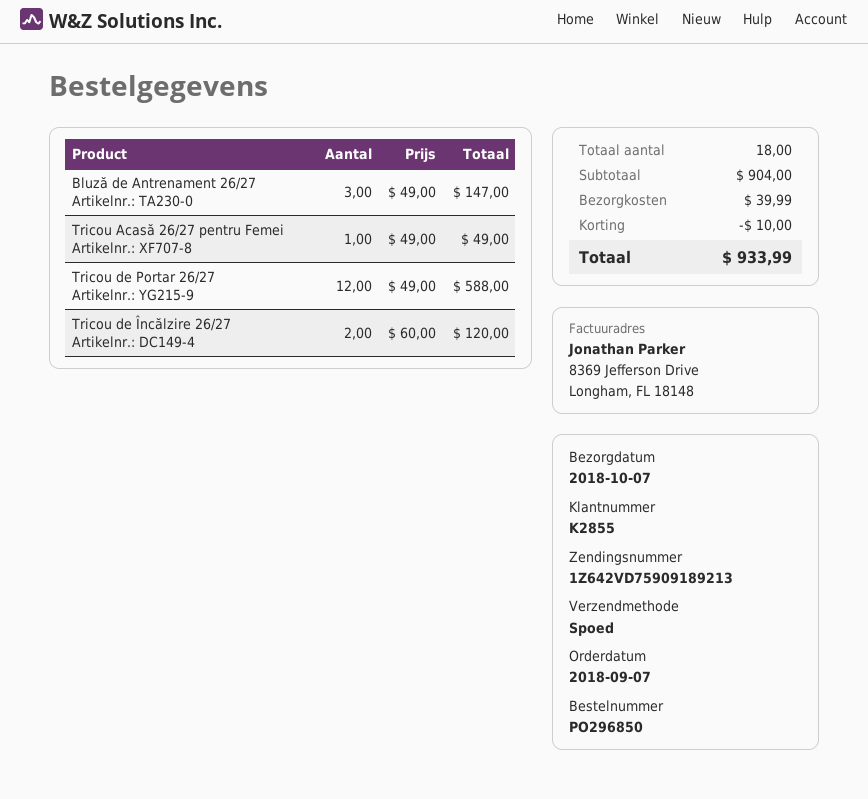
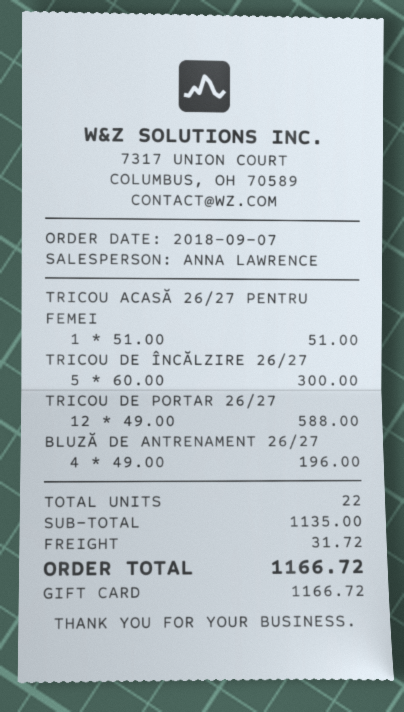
Bluză de Antrenament 26/27: 3 x 49.00 = 147.00 -> 4 x 49.00 = 196.00
Tricou Acasă 26/27 pentru Femei: 1 x 49.00 = 49.00 -> 1 x 51.00 = 51.00
Tricou de Încălzire 26/27: 2 x 60.00 = 120.00 -> 5 x 60.00 = 300.00
total quantity: 18 -> 22
subtotal: 904.00 -> 1135.00
discount: 10.00 -> none
shipping: 39.99 -> 31.72
total: 933.99 -> 1166.72

